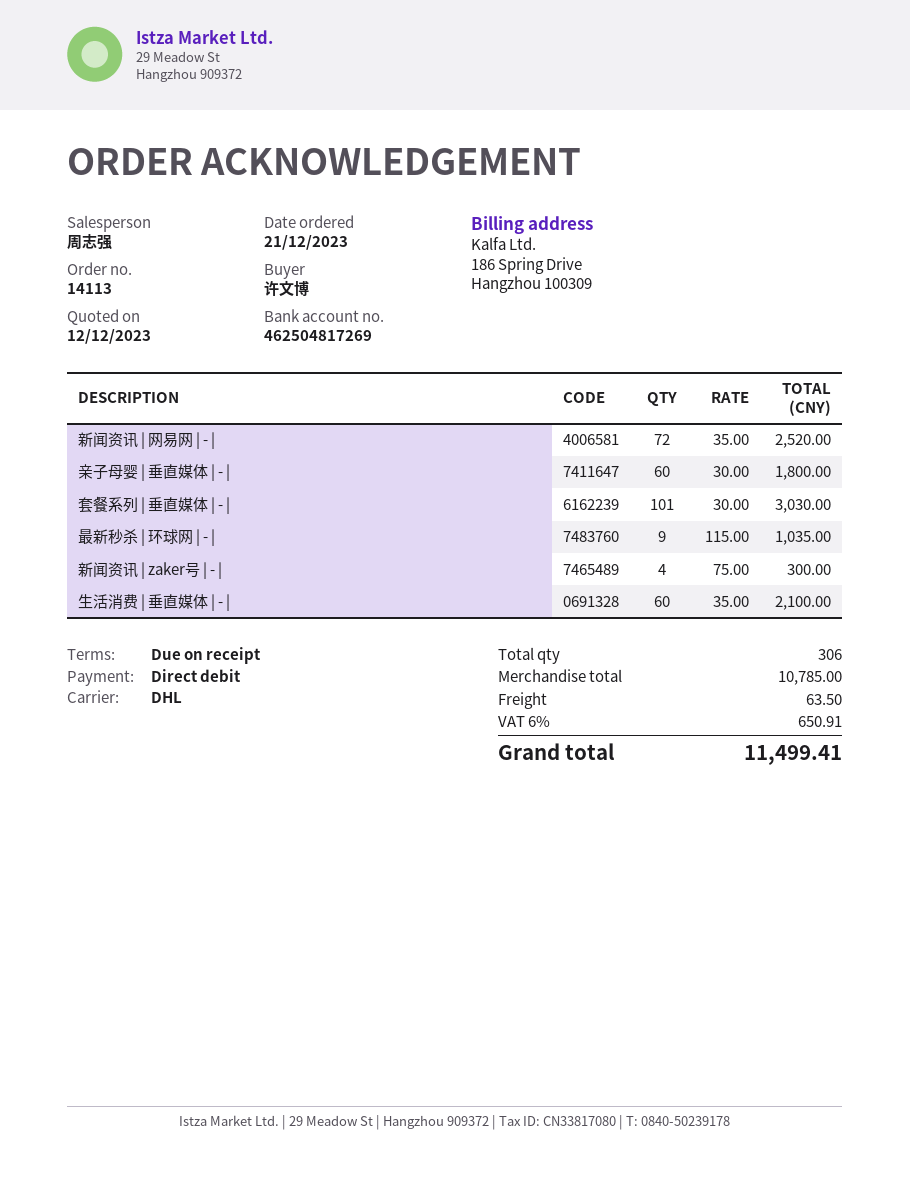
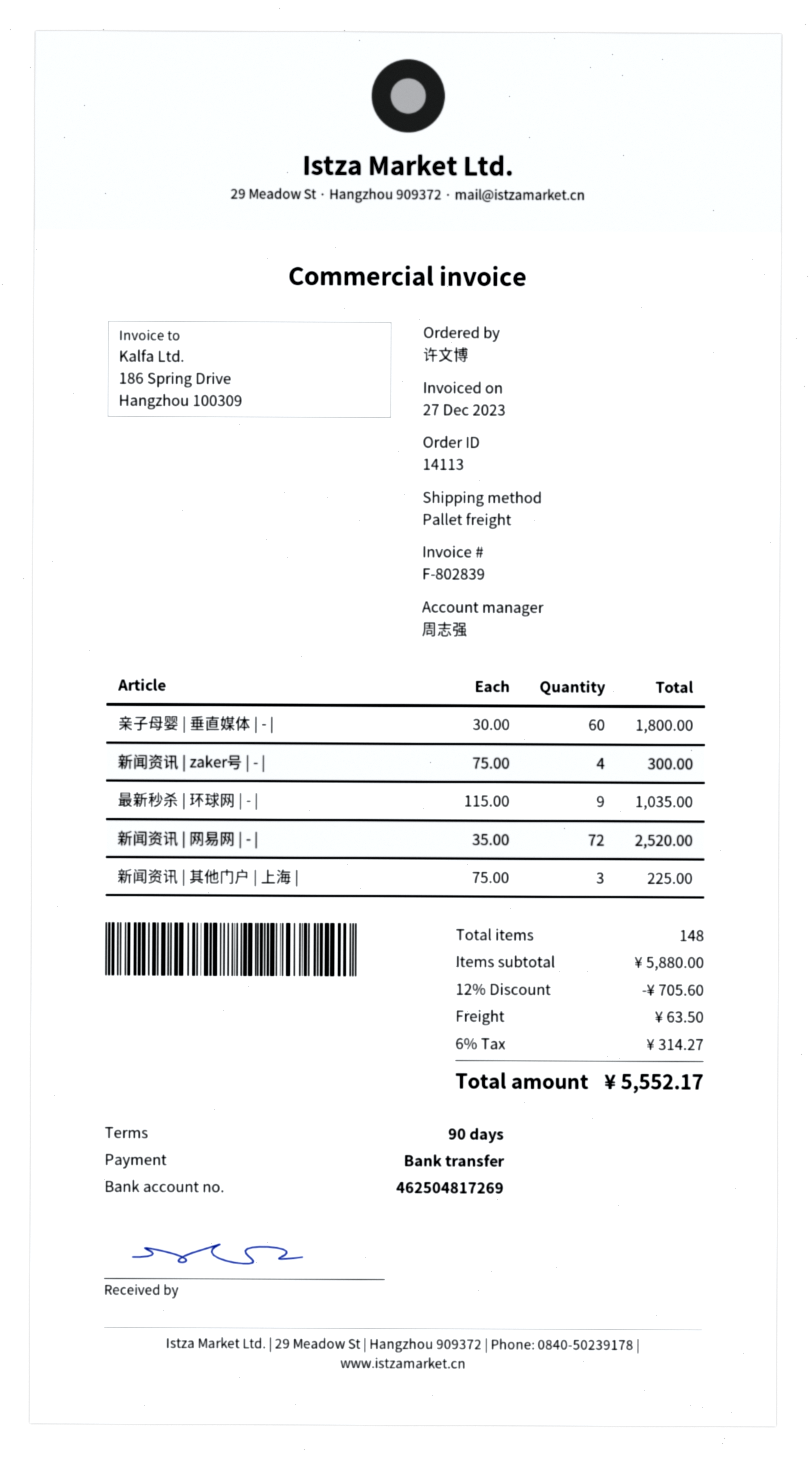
payment terms: on receipt -> 90 days
payment method: direct debit -> bank transfer
shipping method: DHL -> pallet freight
套餐系列 | 垂直媒体 | - |: 101 x 30.00 = 3030.00 -> none
生活消费 | 垂直媒体 | - |: 60 x 35.00 = 2100.00 -> none
新闻资讯 | 其他门户 | 上海 |: none -> 3 x 75.00 = 225.00
total quantity: 306 -> 148
subtotal: 10785.00 -> 5880.00
discount: none -> 12% = 705.60
tax: 6% = 650.91 -> 6% = 314.27
total: 11499.41 -> 5552.17

